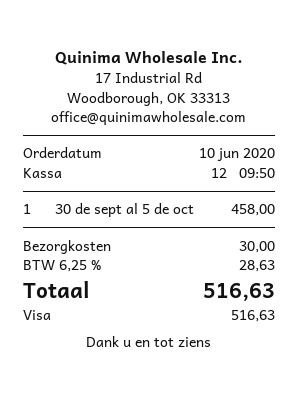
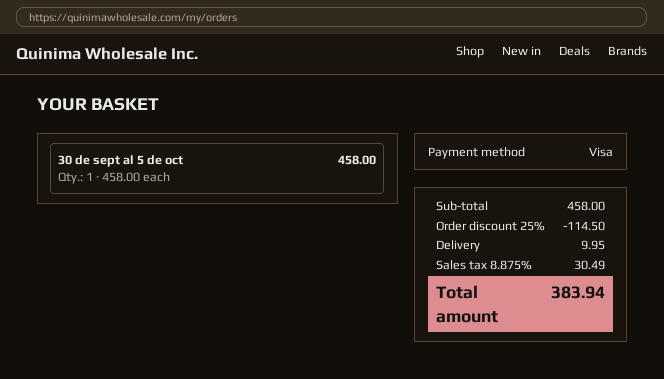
discount: none -> 25% = 114.50
shipping: 30.00 -> 9.95
tax: 6.25% = 28.63 -> 8.875% = 30.49
total: 516.63 -> 383.94

